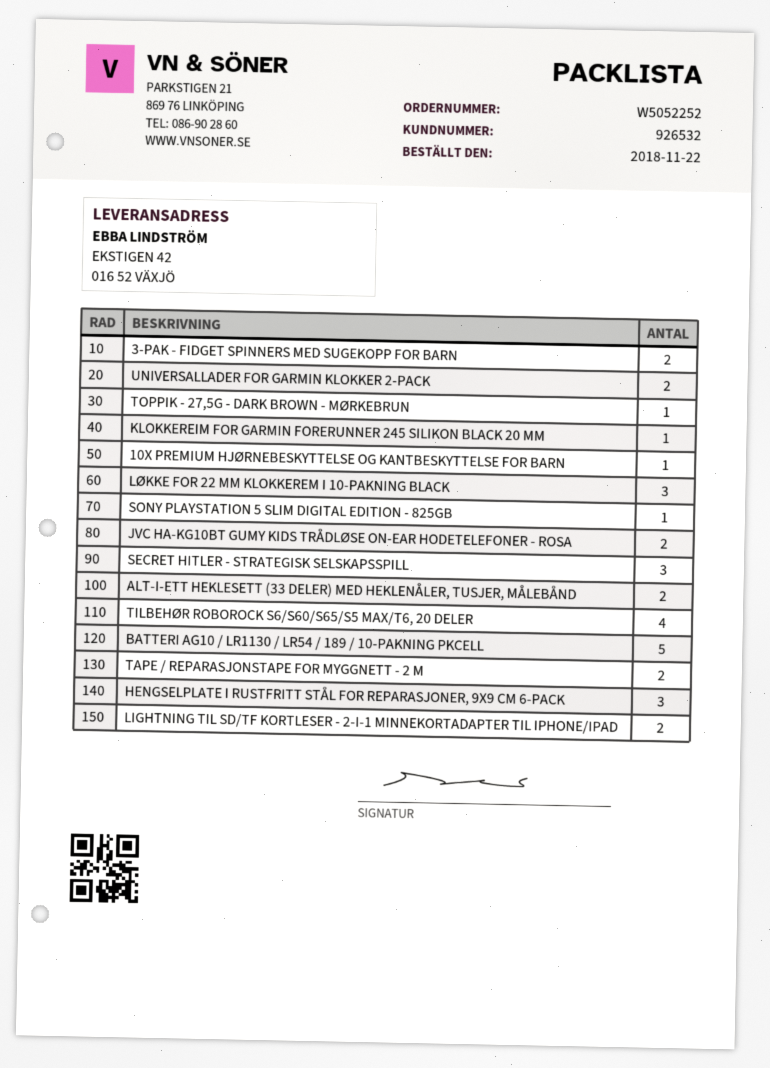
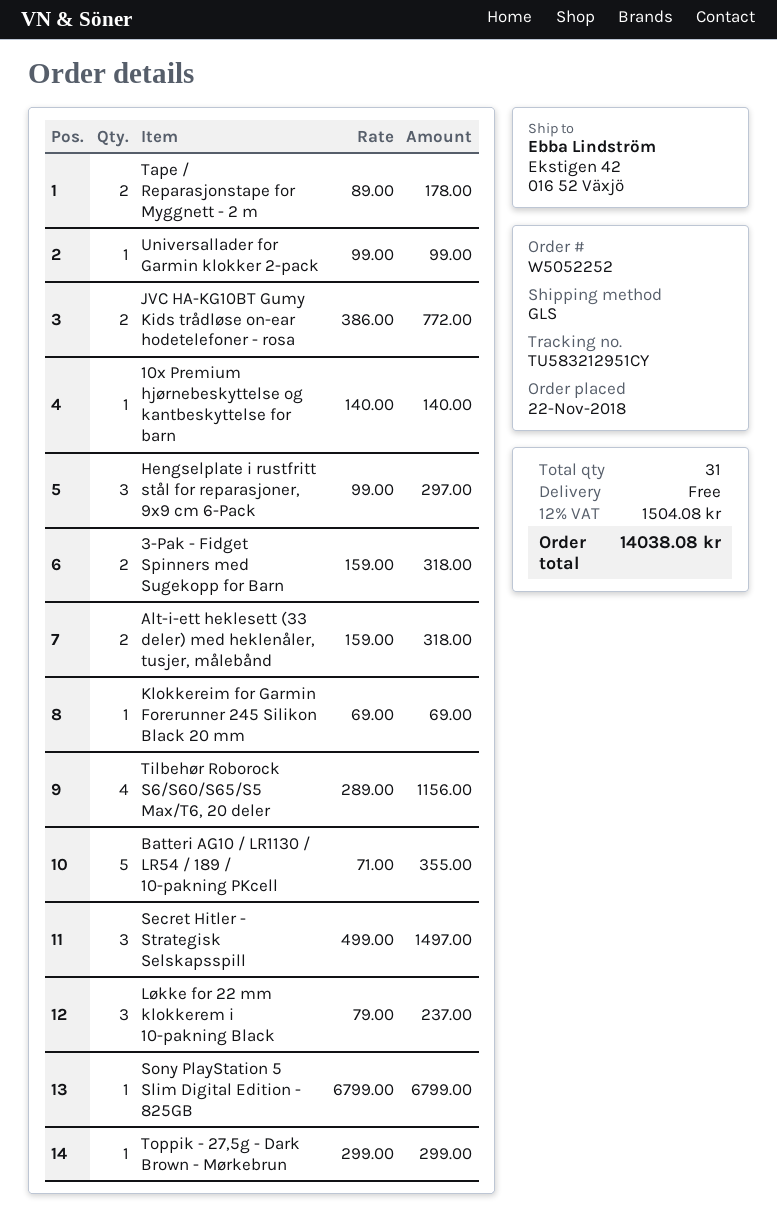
UNIVERSALLADER FOR GARMIN KLOKKER 2-PACK: 2 -> 1
LIGHTNING TIL SD/TF KORTLESER - 2-I-1 MINNEKORTADAPTER TIL IPHONE/IPAD: 2 -> none

